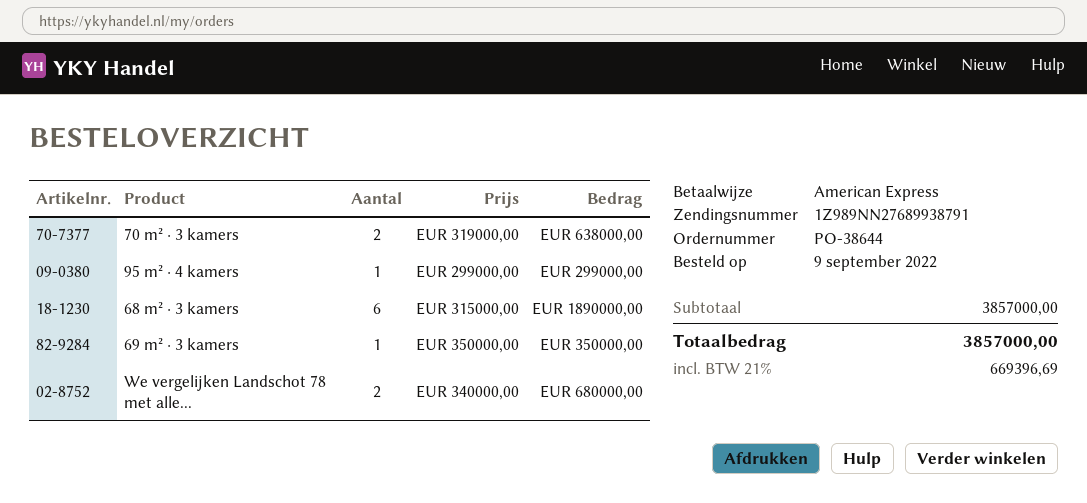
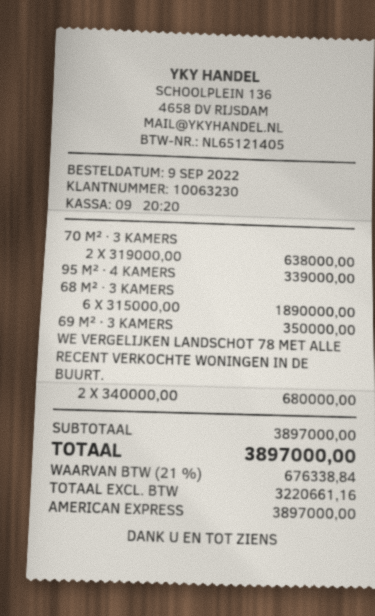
95 m² · 4 kamers: 1 x 299000.00 = 299000.00 -> 1 x 339000.00 = 339000.00
subtotal: 3857000.00 -> 3897000.00
tax: 21% = 669396.69 -> 21% = 676338.84
total: 3857000.00 -> 3897000.00

